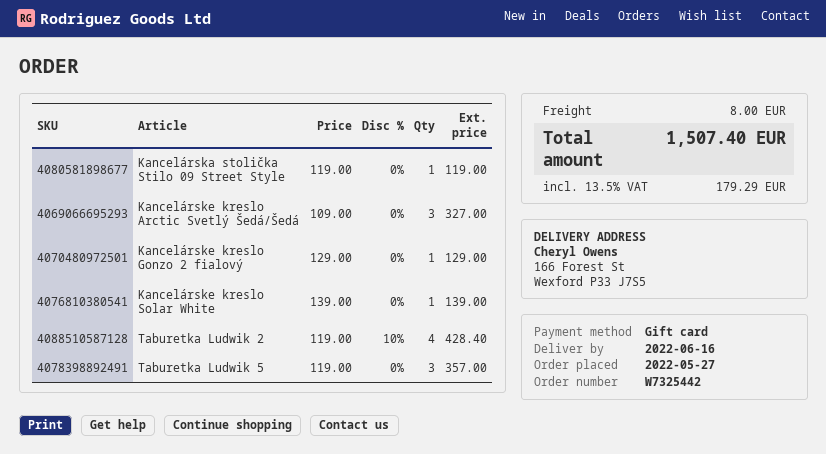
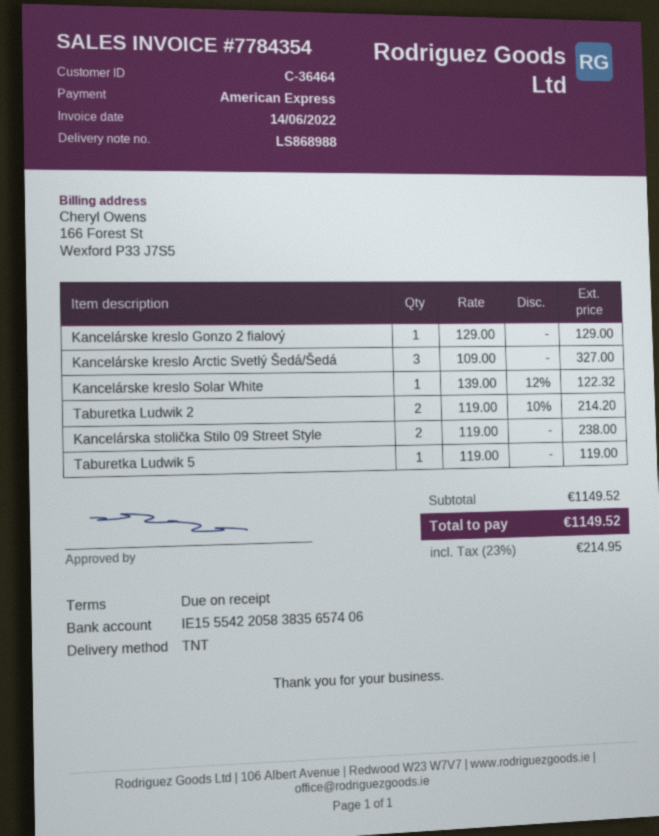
payment method: gift card -> American Express
Kancelárska stolička Stilo 09 Street Style: 1 x 119.00 = 119.00 -> 2 x 119.00 = 238.00
Kancelárske kreslo Solar White: 1 x 139.00 = 139.00 -> 1 x 139.00 - 12% = 122.32
Taburetka Ludwik 2: 4 x 119.00 - 10% = 428.40 -> 2 x 119.00 - 10% = 214.20
Taburetka Ludwik 5: 3 x 119.00 = 357.00 -> 1 x 119.00 = 119.00
shipping: 8.00 -> none
tax: 13.5% = 179.29 -> 23% = 214.95
total: 1507.40 -> 1149.52

